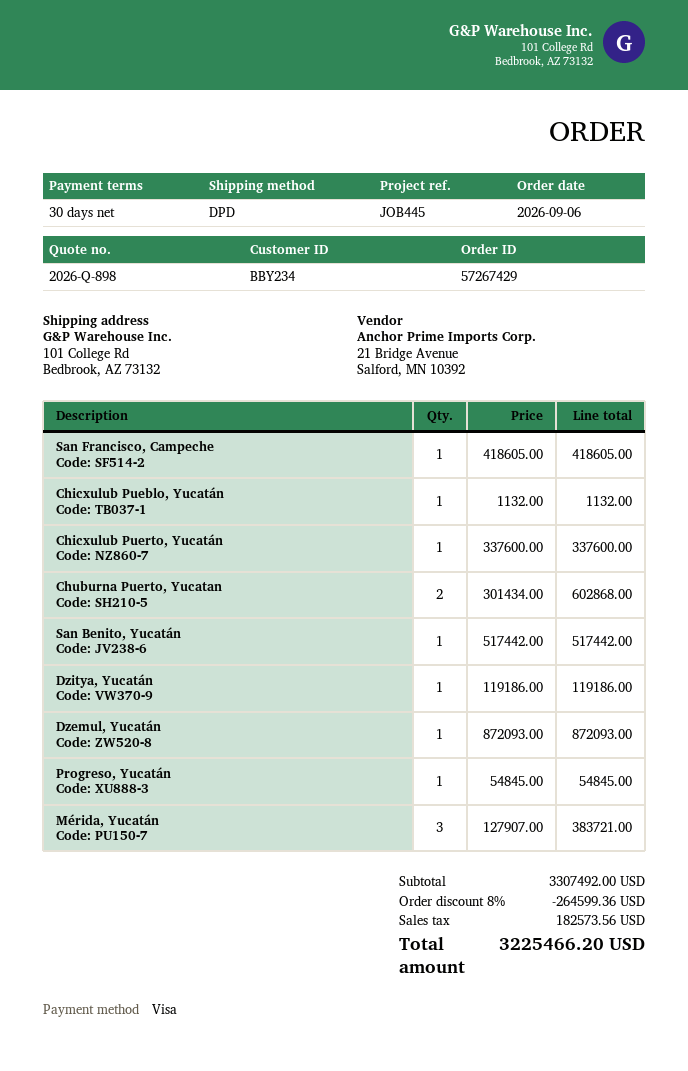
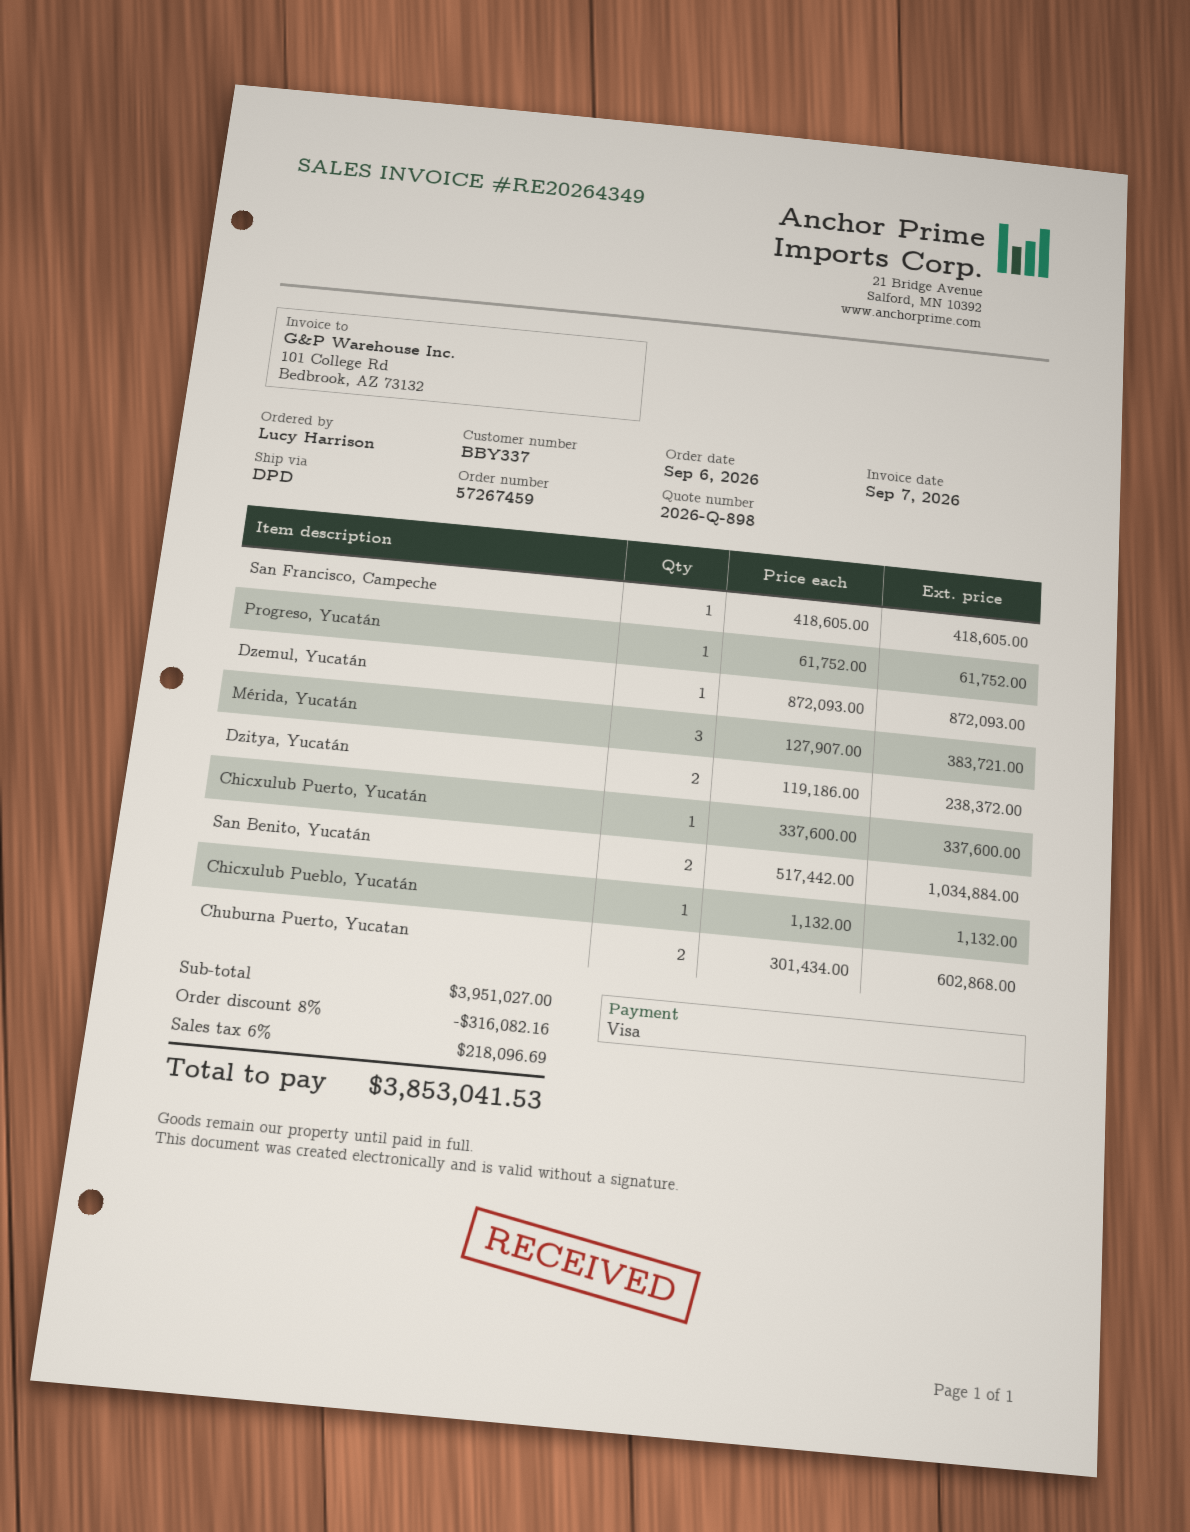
order number: 57267429 -> 57267459
customer number: BBY234 -> BBY337
San Benito, Yucatán: 1 x 517442.00 = 517442.00 -> 2 x 517442.00 = 1034884.00
Dzitya, Yucatán: 1 x 119186.00 = 119186.00 -> 2 x 119186.00 = 238372.00
Progreso, Yucatán: 1 x 54845.00 = 54845.00 -> 1 x 61752.00 = 61752.00
subtotal: 3307492.00 -> 3951027.00
discount: 8% = 264599.36 -> 8% = 316082.16
tax: 182573.56 -> 218096.69
total: 3225466.20 -> 3853041.53

